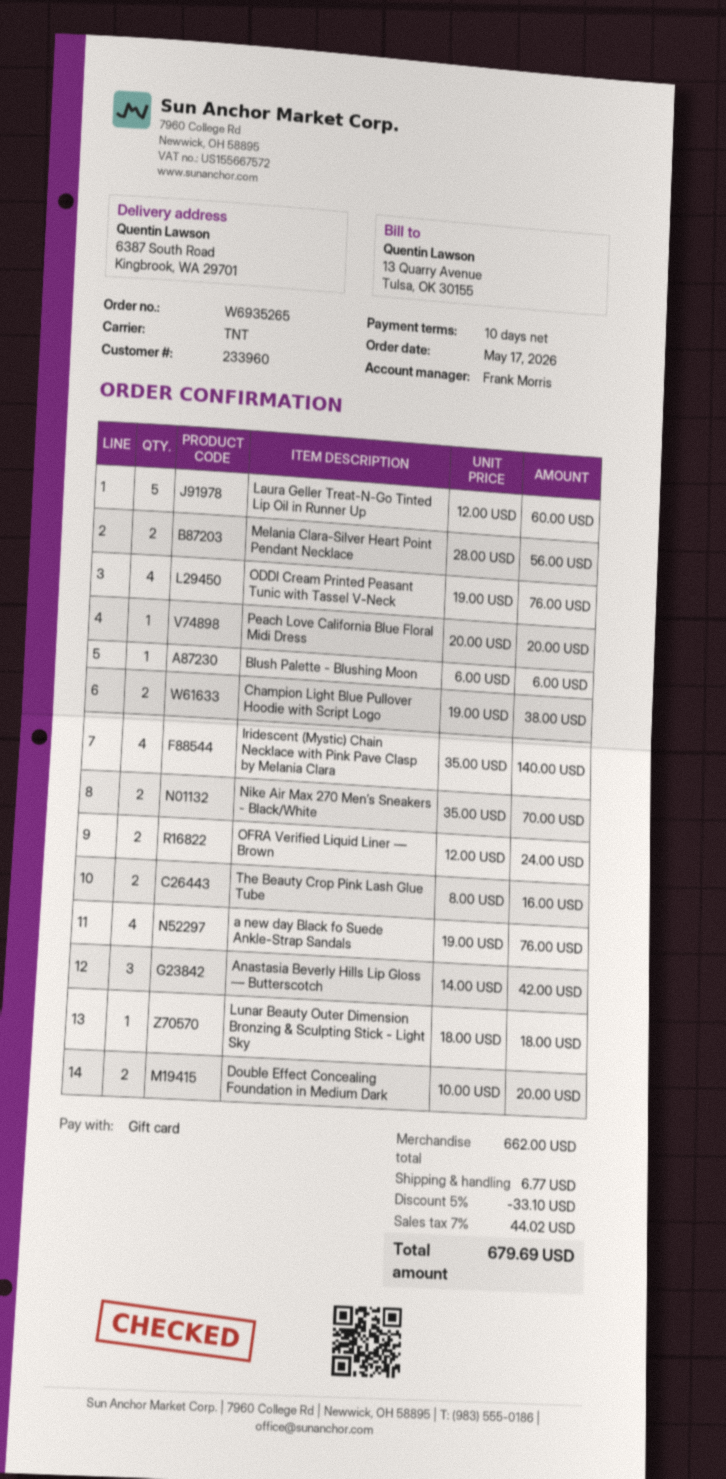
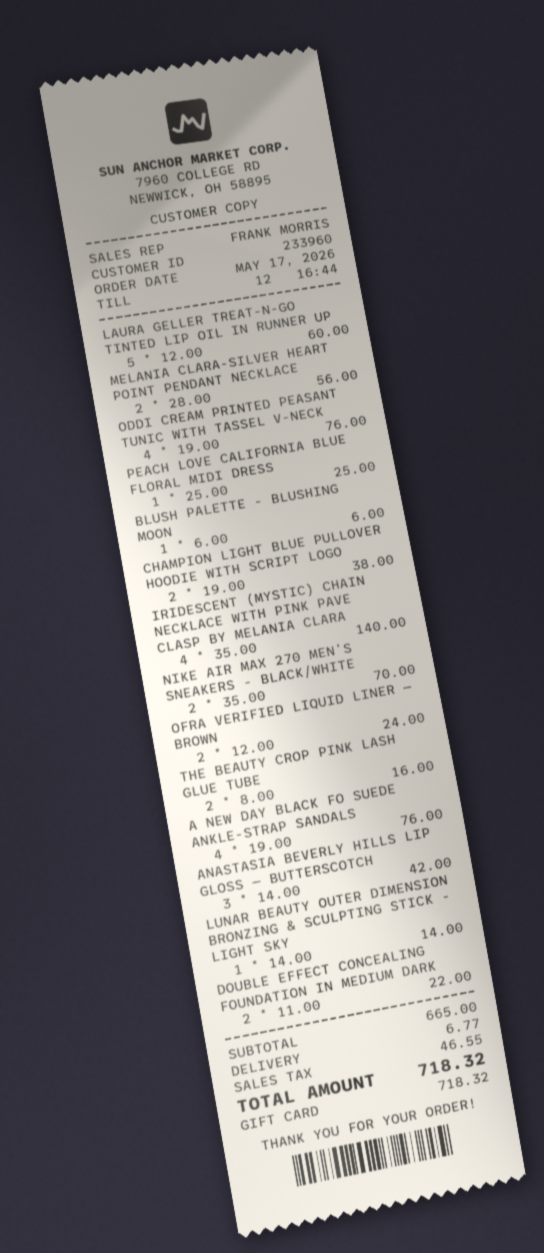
Peach Love California Blue Floral Midi Dress: 1 x 20.00 = 20.00 -> 1 x 25.00 = 25.00
Lunar Beauty Outer Dimension Bronzing & Sculpting Stick - Light Sky: 1 x 18.00 = 18.00 -> 1 x 14.00 = 14.00
Double Effect Concealing Foundation in Medium Dark: 2 x 10.00 = 20.00 -> 2 x 11.00 = 22.00
subtotal: 662.00 -> 665.00
discount: 5% = 33.10 -> none
tax: 44.02 -> 46.55
total: 679.69 -> 718.32

